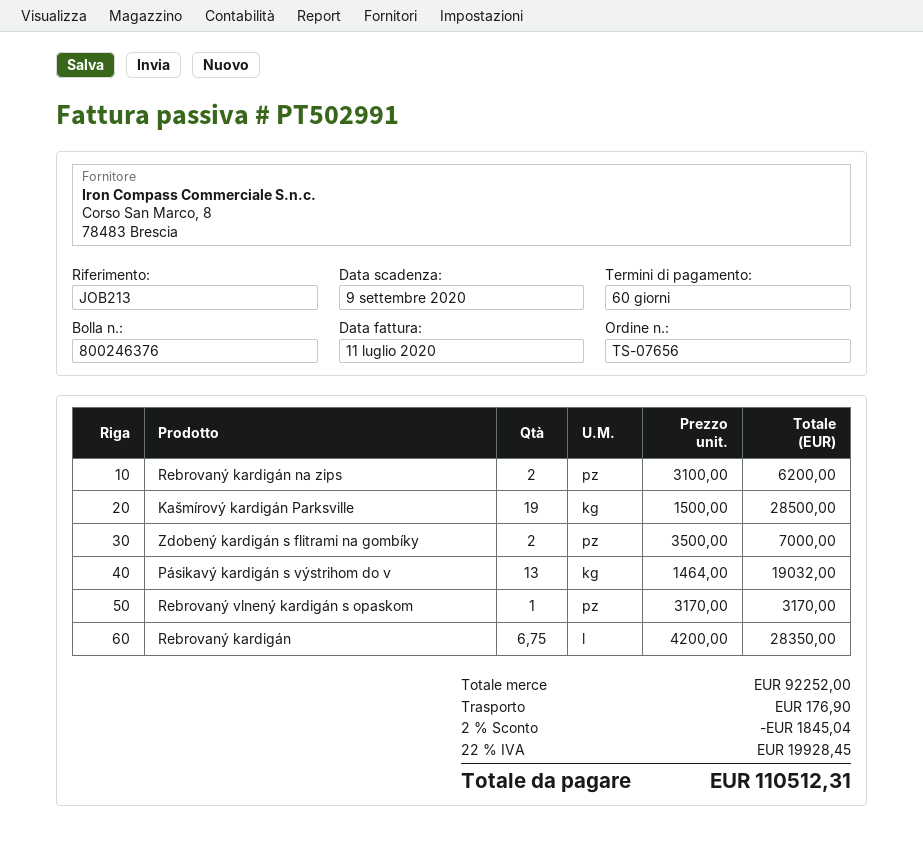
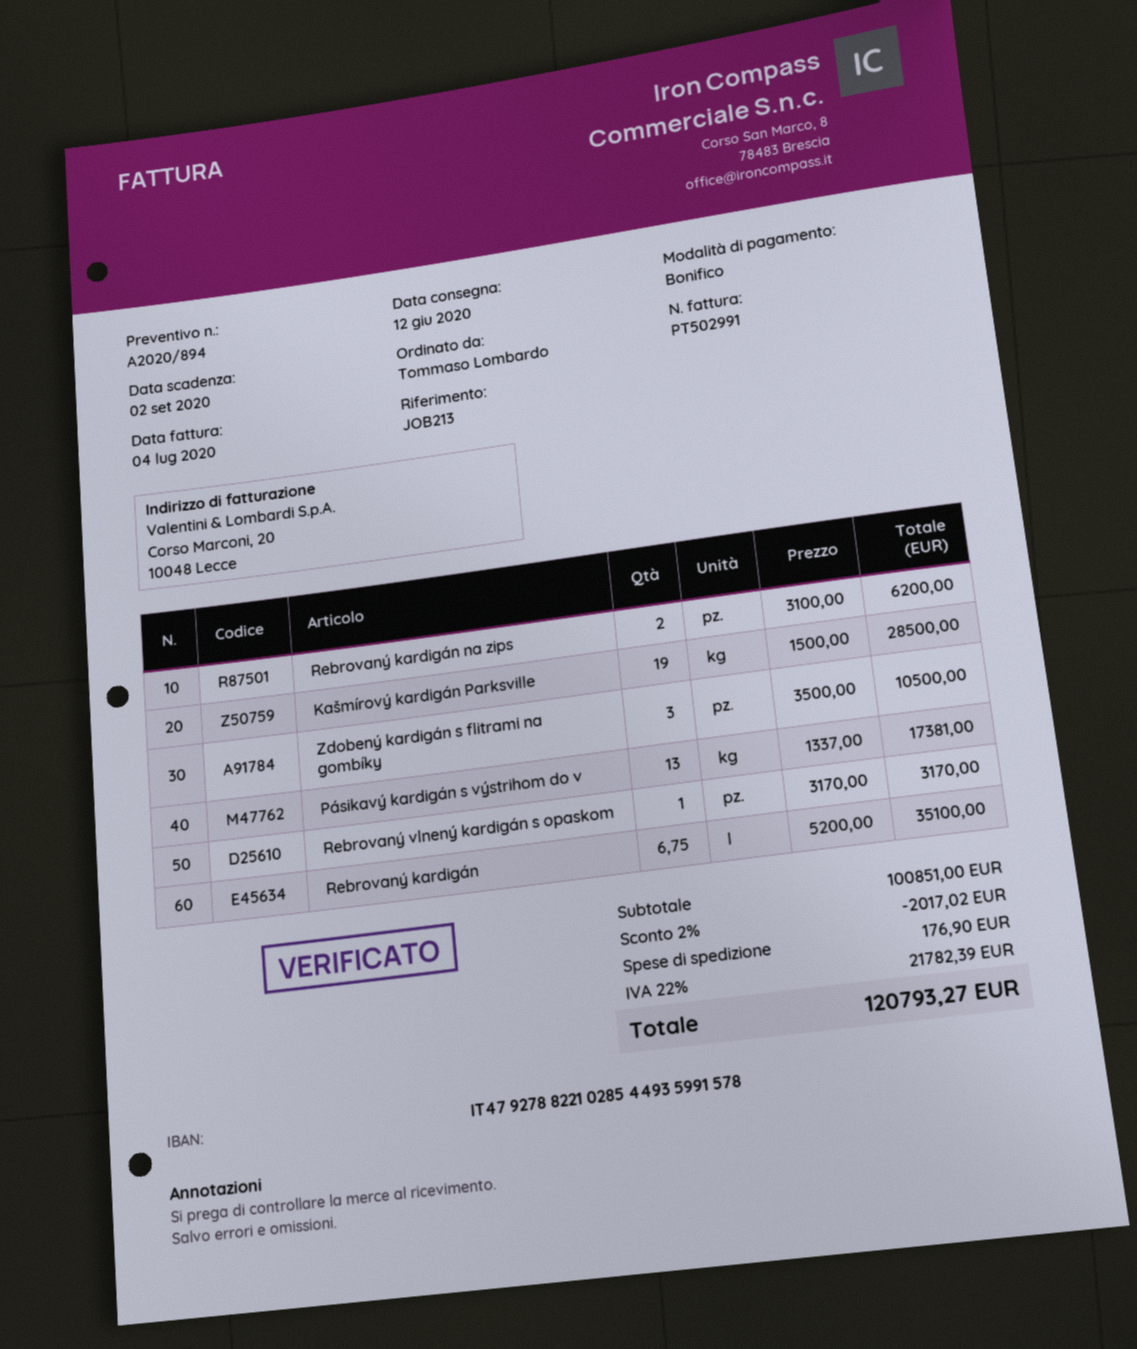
invoice date: 2020-07-11 -> 2020-07-04
due date: 2020-09-09 -> 2020-09-02
Zdobený kardigán s flitrami na gombíky: 2 x 3500.00 = 7000.00 -> 3 x 3500.00 = 10500.00
Pásikavý kardigán s výstrihom do v: 13 x 1464.00 = 19032.00 -> 13 x 1337.00 = 17381.00
Rebrovaný kardigán: 6.75 x 4200.00 = 28350.00 -> 6.75 x 5200.00 = 35100.00
subtotal: 92252.00 -> 100851.00
discount: 2% = 1845.04 -> 2% = 2017.02
tax: 22% = 19928.45 -> 22% = 21782.39
total: 110512.31 -> 120793.27

